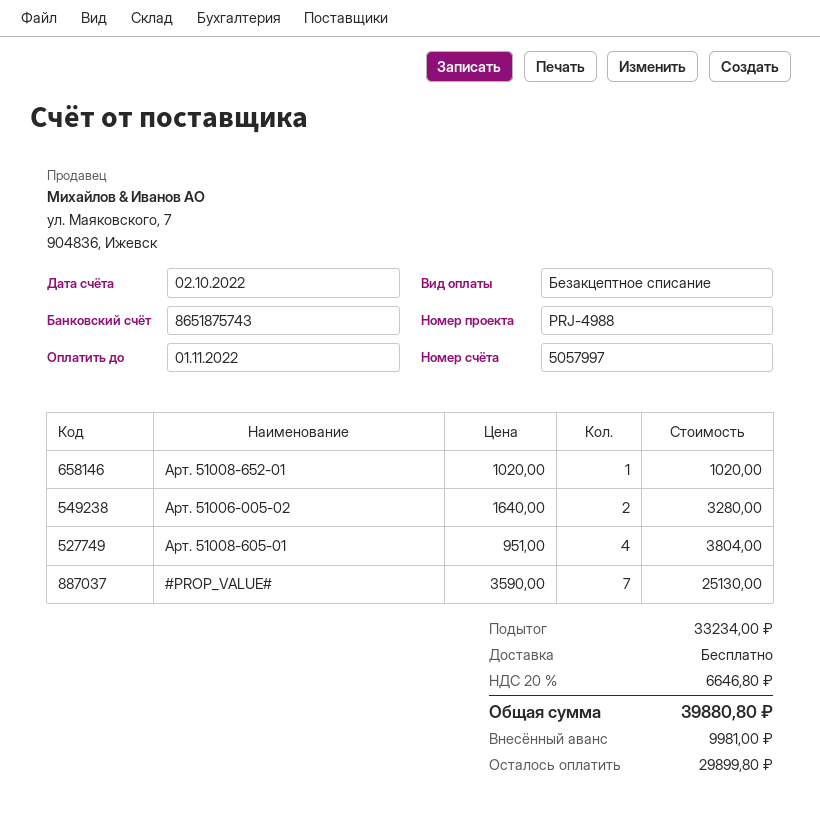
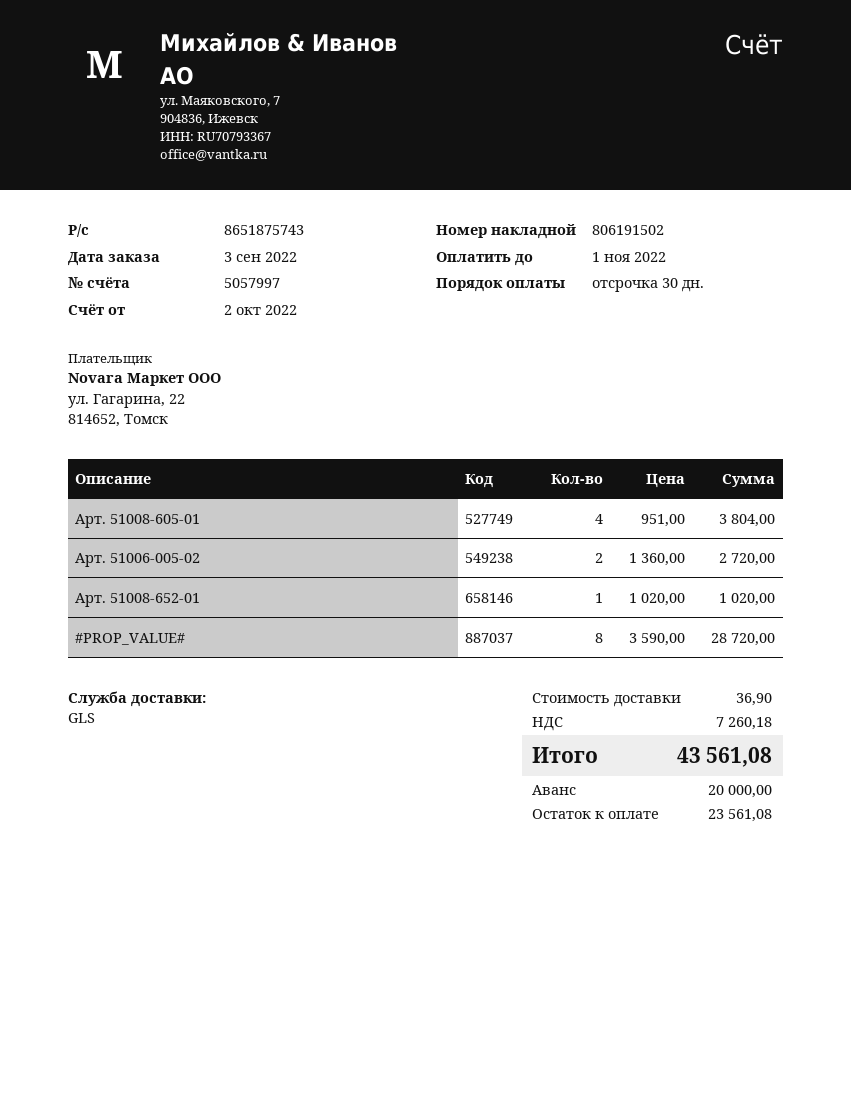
Арт. 51006-005-02: 2 x 1640.00 = 3280.00 -> 2 x 1360.00 = 2720.00
#PROP_VALUE#: 7 x 3590.00 = 25130.00 -> 8 x 3590.00 = 28720.00
shipping: 0.00 -> 36.90
tax: 6646.80 -> 7260.18
total: 39880.80 -> 43561.08
deposit: 9981.00 -> 20000.00
balance: 29899.80 -> 23561.08

